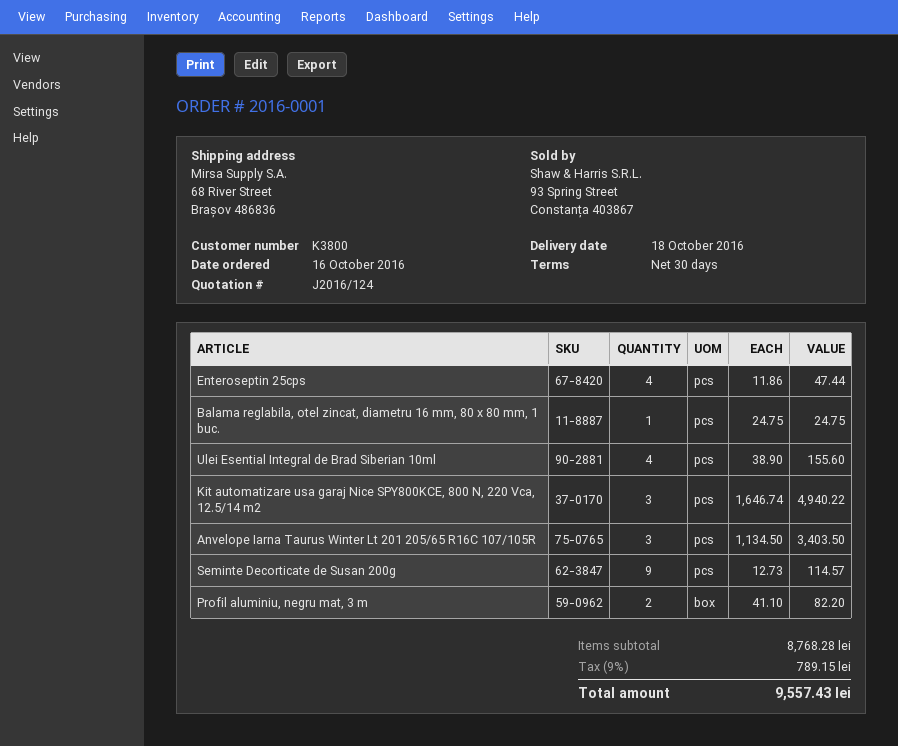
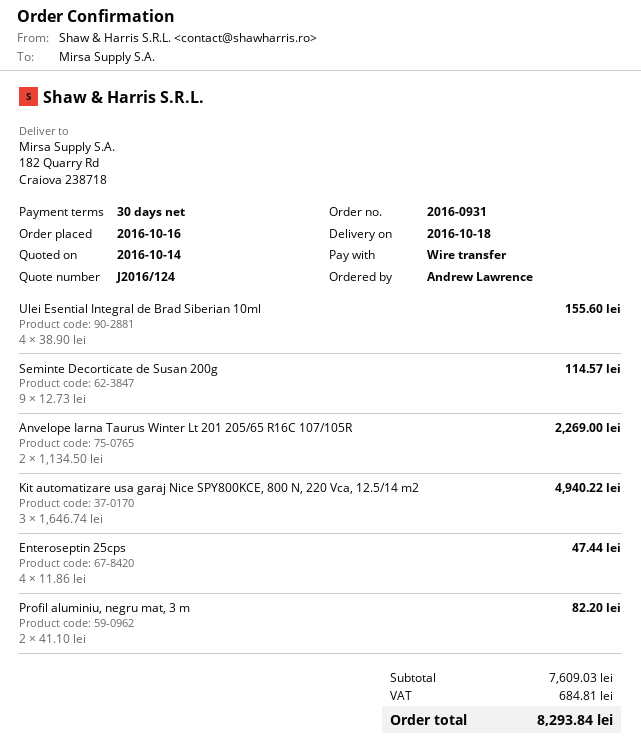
order number: 2016-0001 -> 2016-0931
ship to: 68 River Street, Brașov 486836 -> 182 Quarry Rd, Craiova 238718
Balama reglabila, otel zincat, diametru 16 mm, 80 x 80 mm, 1 buc.: 1 x 24.75 = 24.75 -> none
Anvelope Iarna Taurus Winter Lt 201 205/65 R16C 107/105R: 3 x 1134.50 = 3403.50 -> 2 x 1134.50 = 2269.00
subtotal: 8768.28 -> 7609.03
tax: 789.15 -> 684.81
total: 9557.43 -> 8293.84

